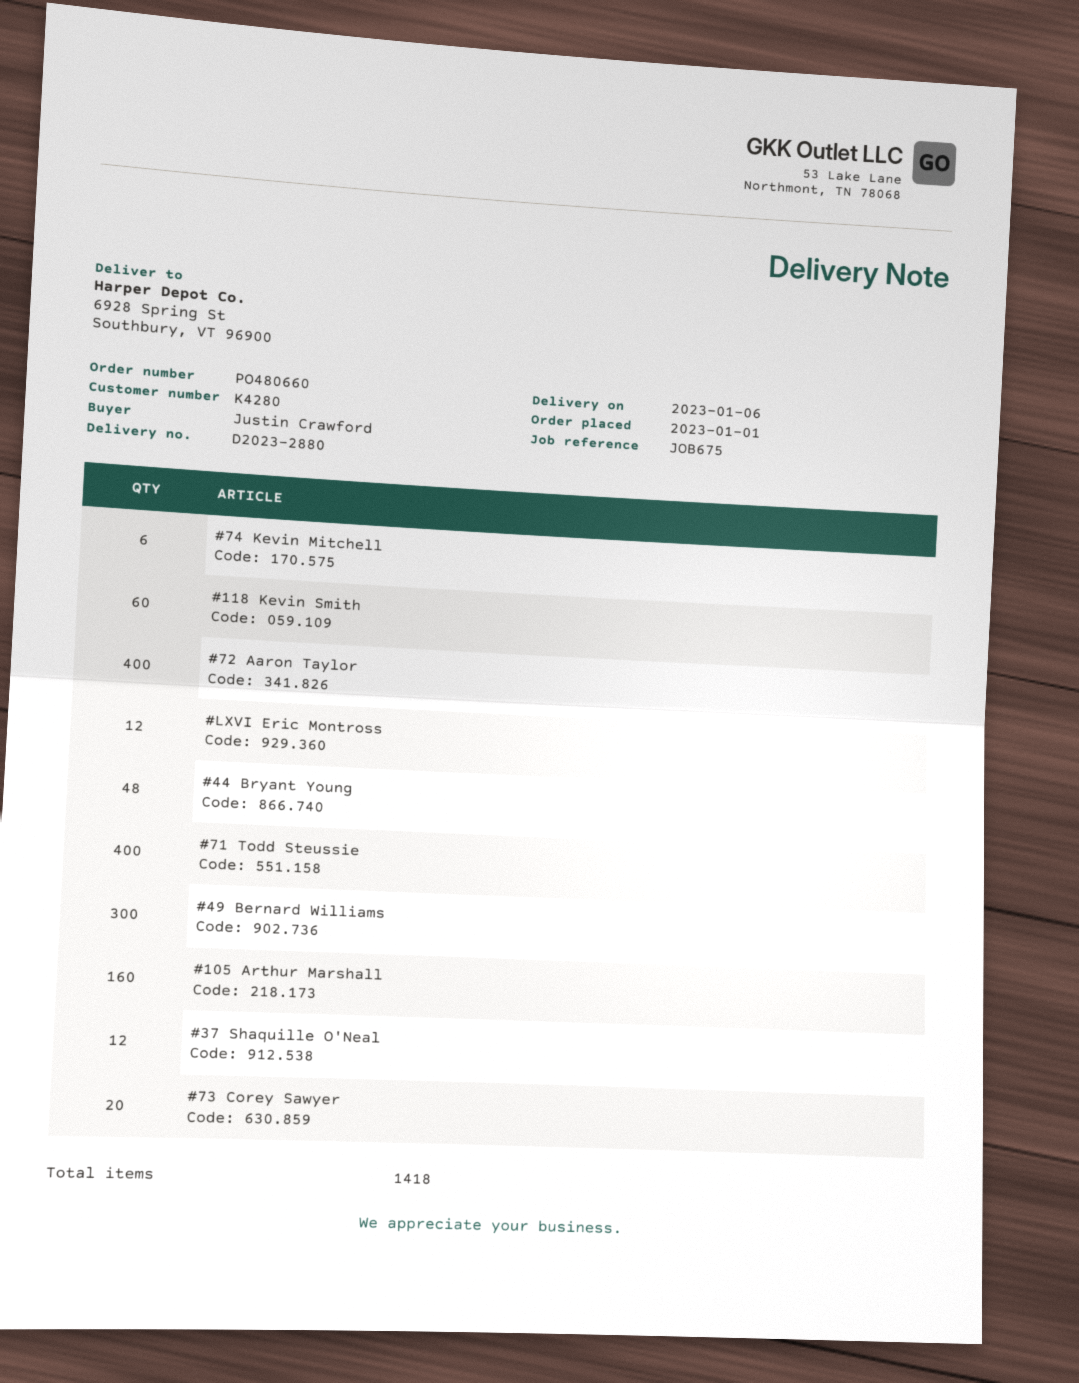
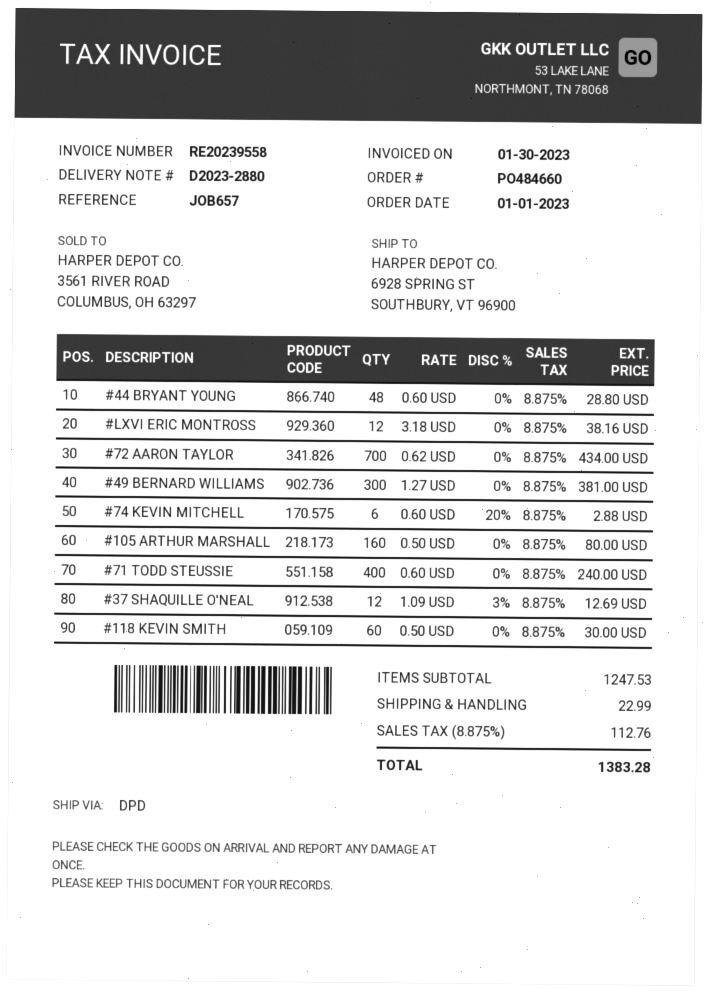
order number: PO480660 -> PO484660
reference: JOB675 -> JOB657
#72 Aaron Taylor: 400 -> 700
#73 Corey Sawyer: 20 -> none

